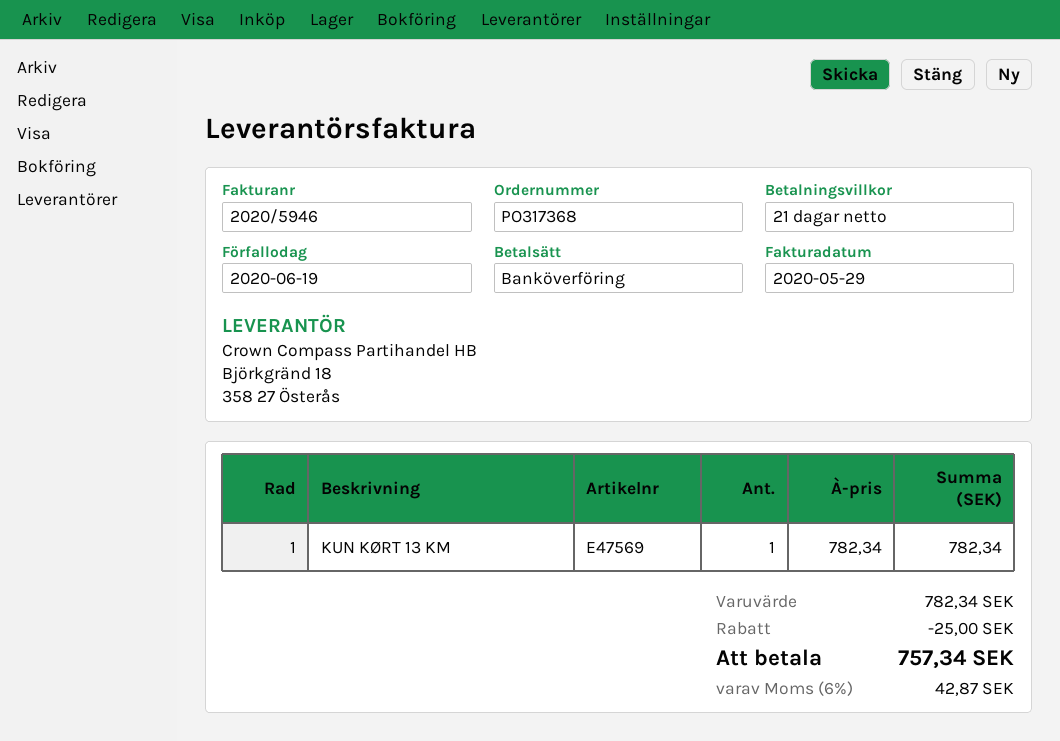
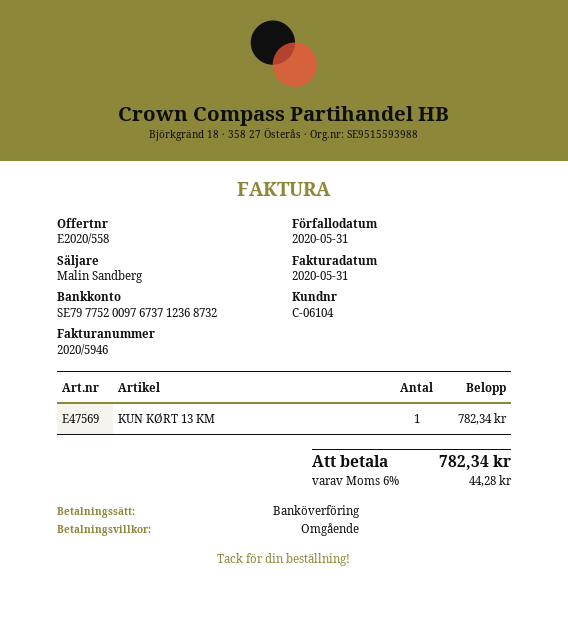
invoice date: 2020-05-29 -> 2020-05-31
payment terms: 21 days -> on receipt
due date: 2020-06-19 -> 2020-05-31
discount: 25.00 -> none
tax: 6% = 42.87 -> 6% = 44.28
total: 757.34 -> 782.34

